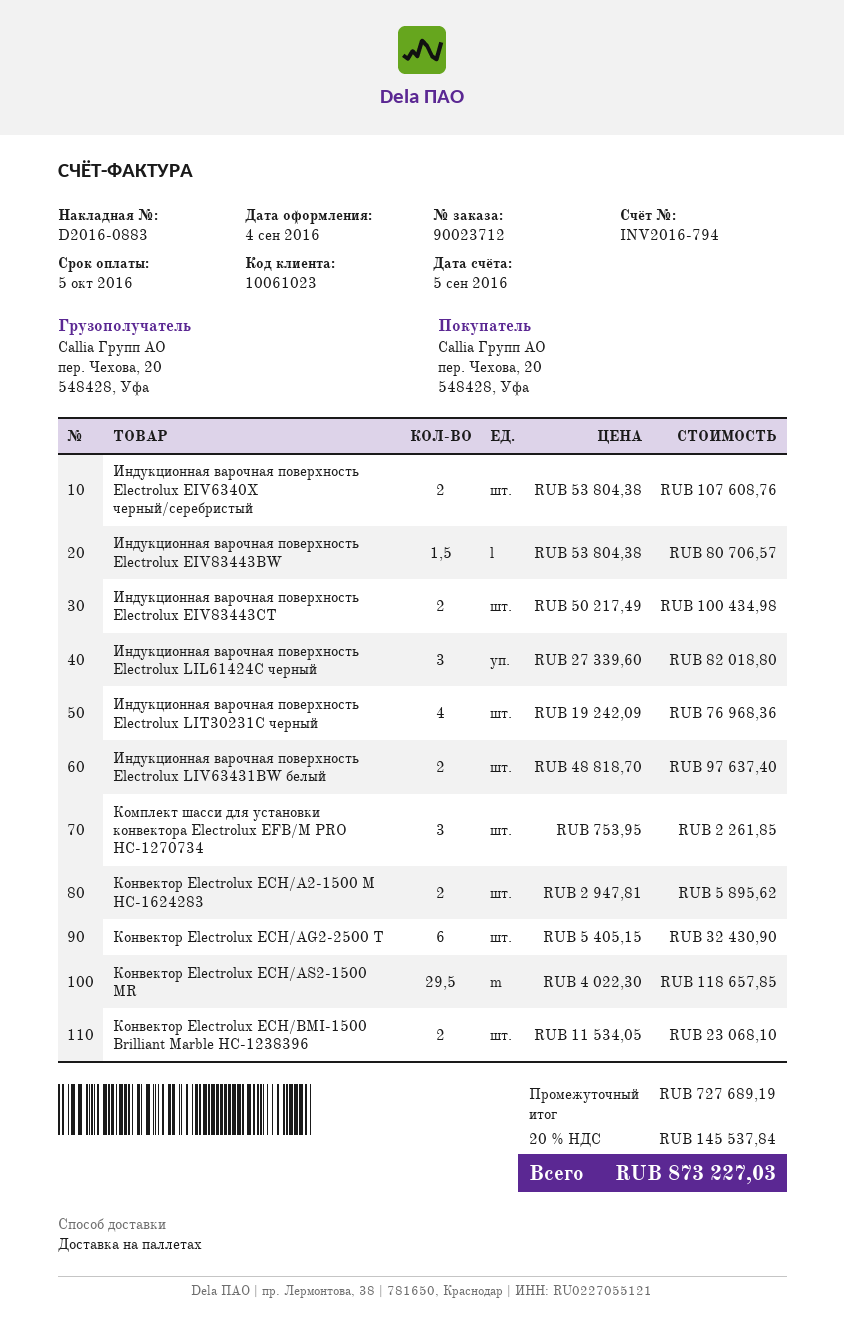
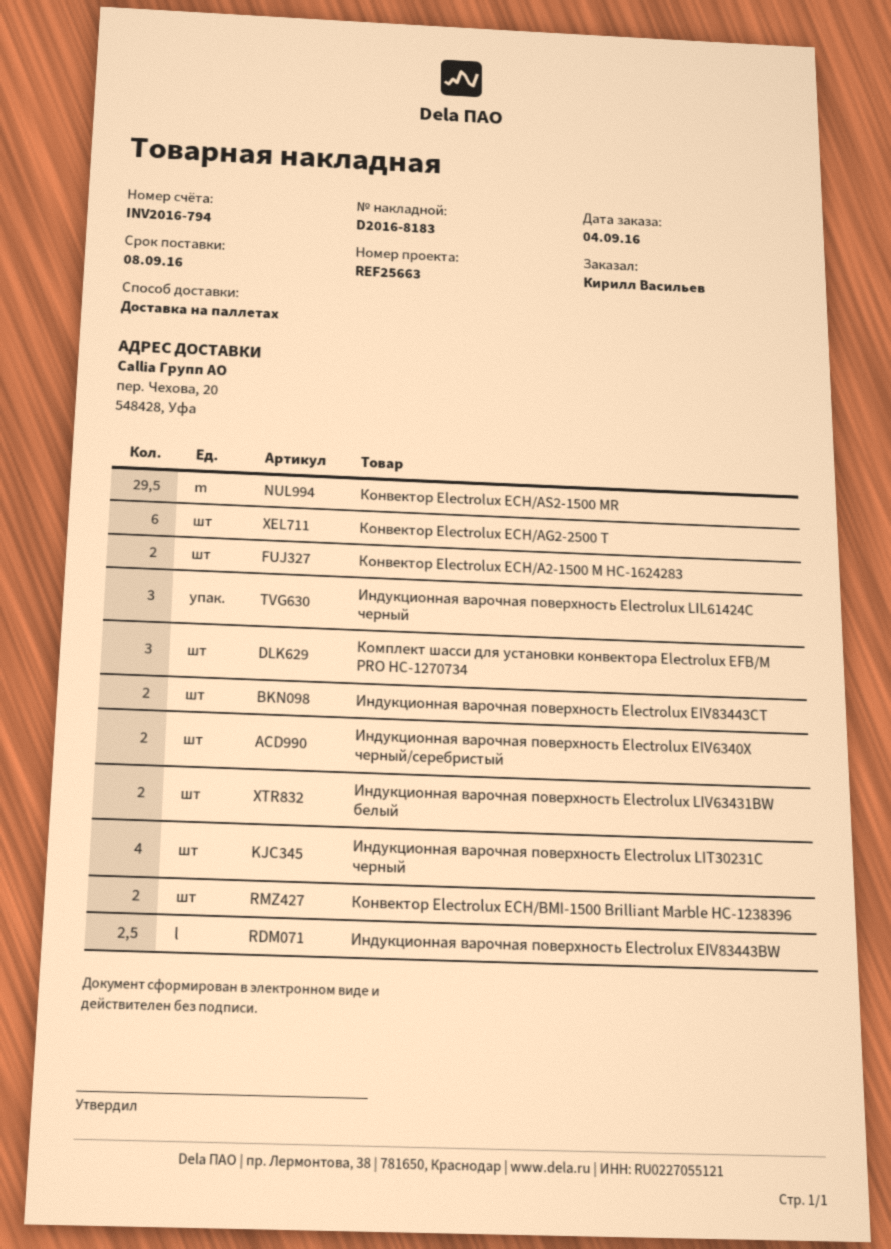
delivery note number: D2016-0883 -> D2016-8183
Индукционная варочная поверхность Electrolux EIV83443BW: 1.5 -> 2.5

